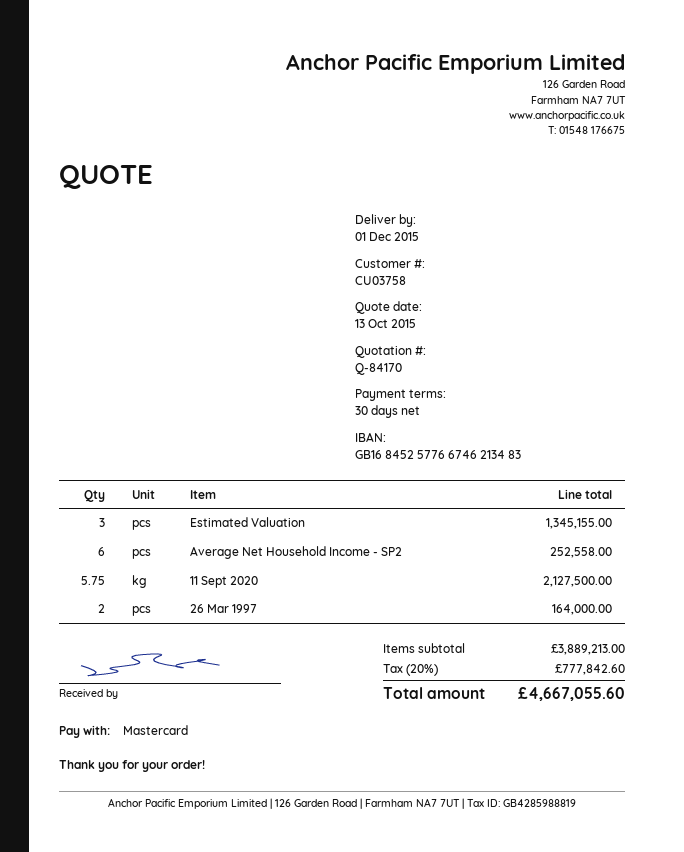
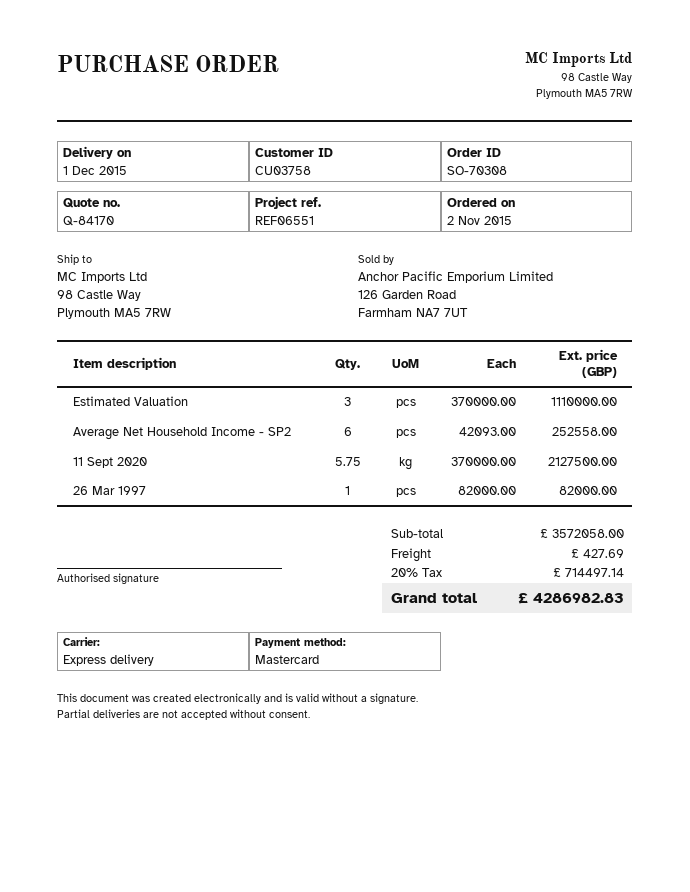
Estimated Valuation: 3 for 1345155.00 -> 3 for 1110000.00
26 Mar 1997: 2 for 164000.00 -> 1 for 82000.00
subtotal: 3889213.00 -> 3572058.00
shipping: none -> 427.69
tax: 20% = 777842.60 -> 20% = 714497.14
total: 4667055.60 -> 4286982.83

